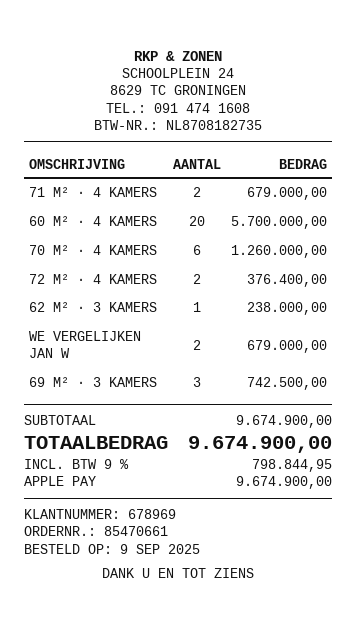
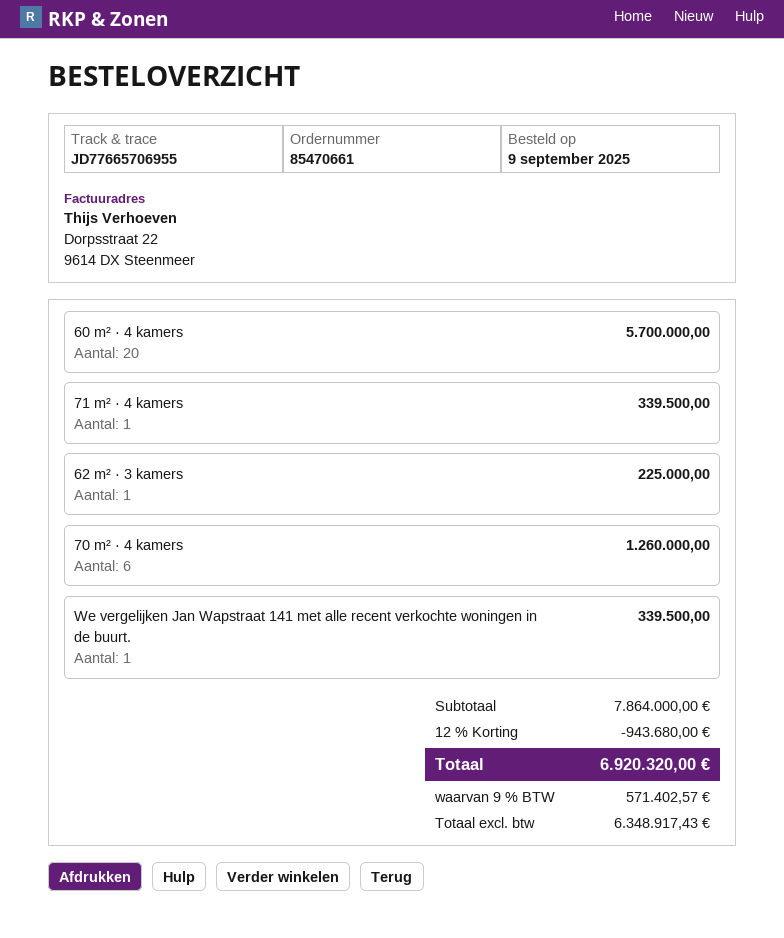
71 M² · 4 KAMERS: 2 for 679000.00 -> 1 for 339500.00
72 M² · 4 KAMERS: 2 for 376400.00 -> none
62 M² · 3 KAMERS: 1 for 238000.00 -> 1 for 225000.00
WE VERGELIJKEN JAN W: 2 for 679000.00 -> 1 for 339500.00
69 M² · 3 KAMERS: 3 for 742500.00 -> none
subtotal: 9674900.00 -> 7864000.00
discount: none -> 12% = 943680.00
tax: 9% = 798844.95 -> 9% = 571402.57
total: 9674900.00 -> 6920320.00

